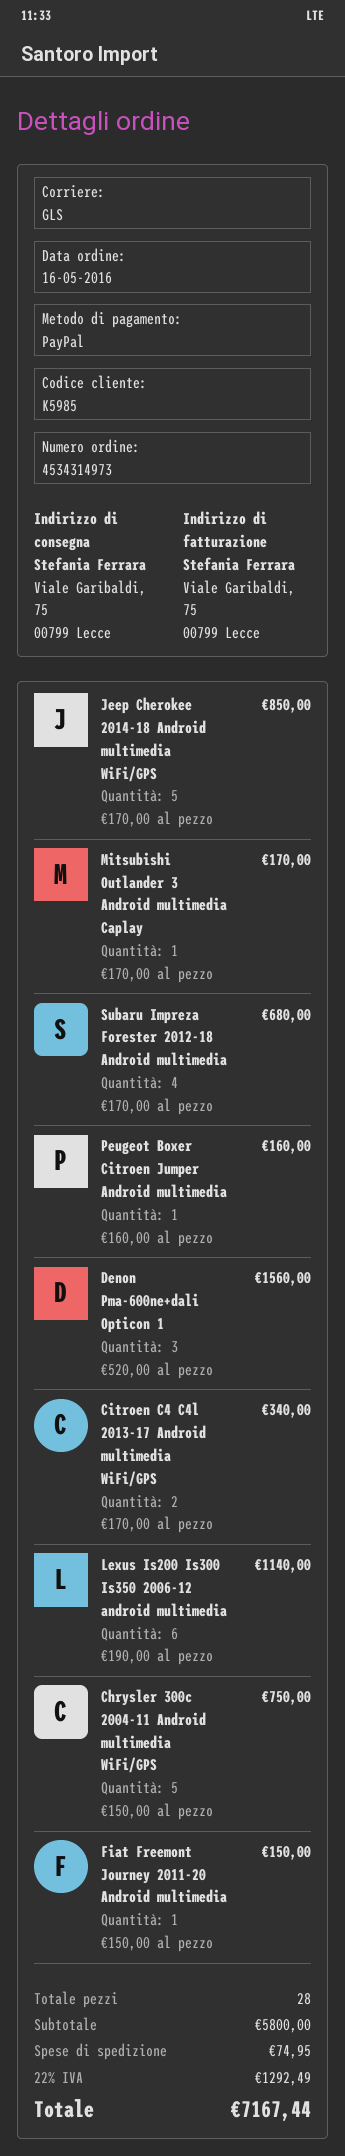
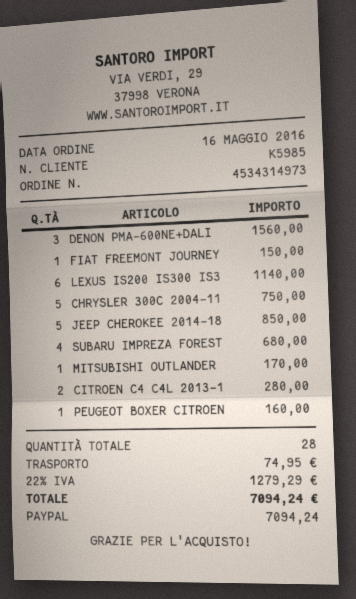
Citroen C4 C4l 2013-17 Android multimedia WiFi/GPS: 2 for 340.00 -> 2 for 280.00
tax: 22% = 1292.49 -> 22% = 1279.29
total: 7167.44 -> 7094.24

